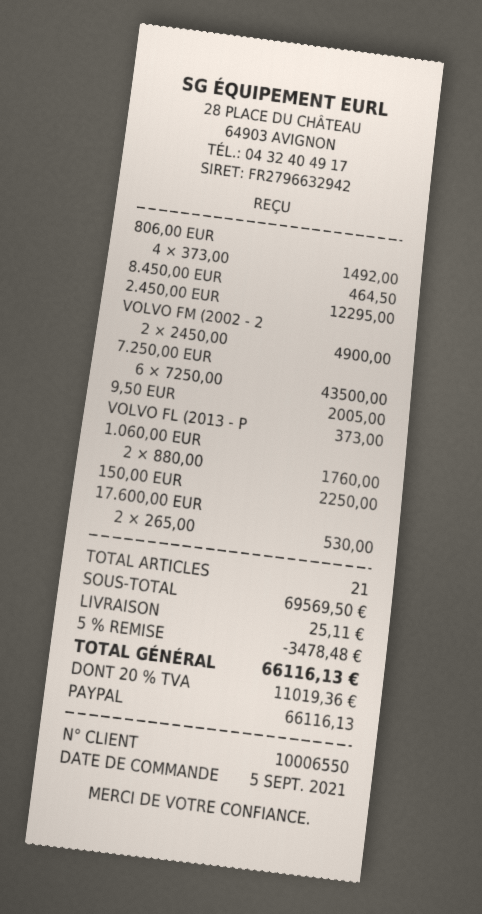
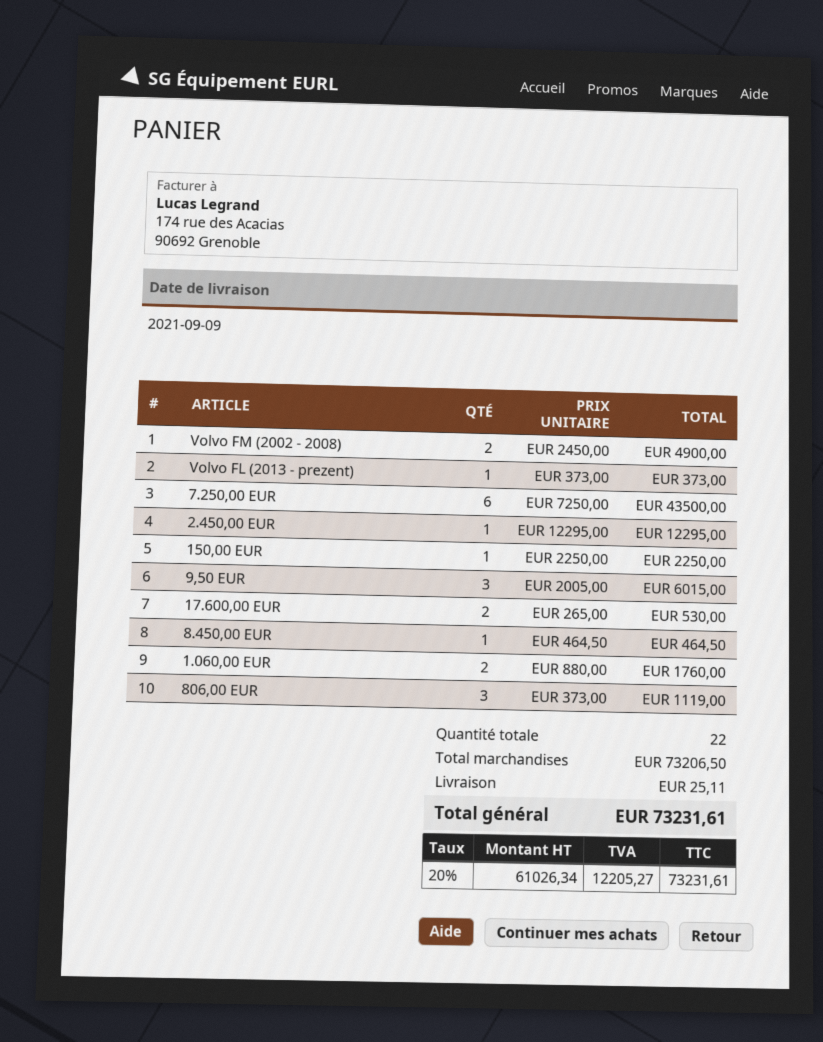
806,00 EUR: 4 x 373.00 = 1492.00 -> 3 x 373.00 = 1119.00
9,50 EUR: 1 x 2005.00 = 2005.00 -> 3 x 2005.00 = 6015.00
total quantity: 21 -> 22
subtotal: 69569.50 -> 73206.50
discount: 5% = 3478.48 -> none
tax: 20% = 11019.36 -> 20% = 12205.27
total: 66116.13 -> 73231.61

